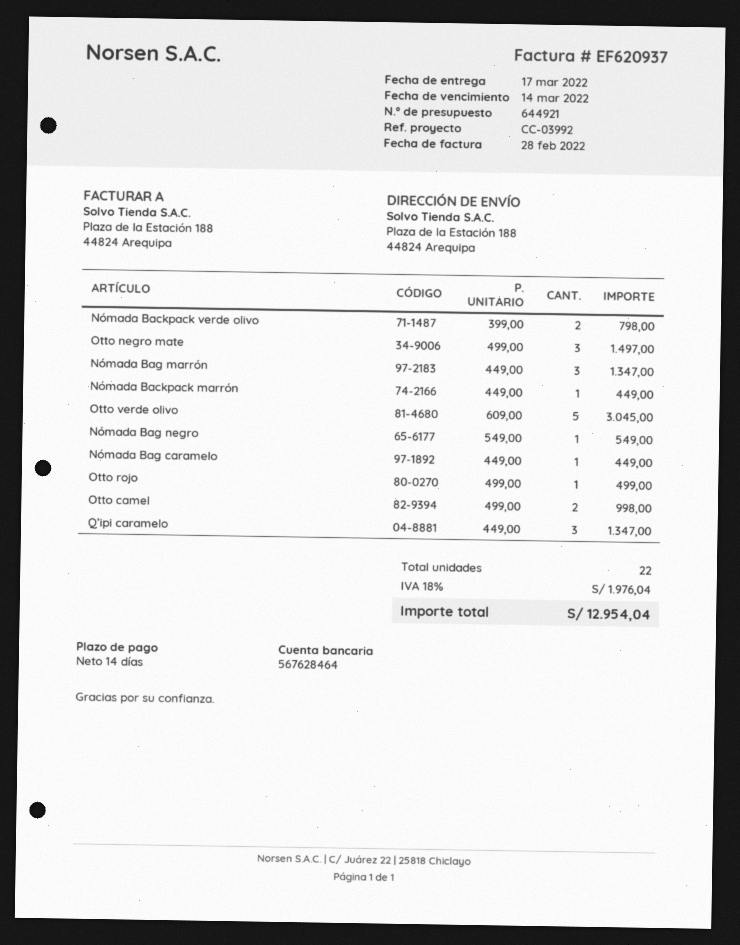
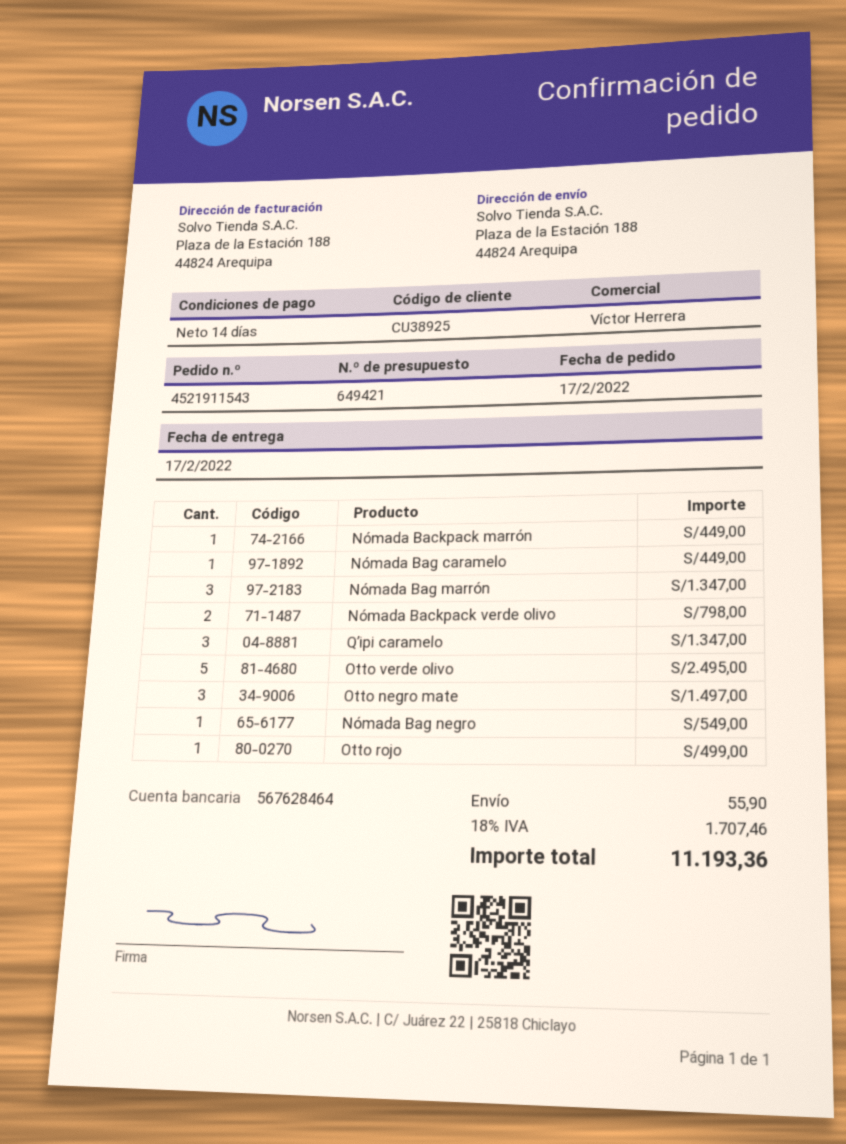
quote number: 644921 -> 649421
delivery date: 2022-03-17 -> 2022-02-17
Otto verde olivo: 5 for 3045.00 -> 5 for 2495.00
Otto camel: 2 for 998.00 -> none
shipping: none -> 55.90
tax: 18% = 1976.04 -> 18% = 1707.46
total: 12954.04 -> 11193.36

